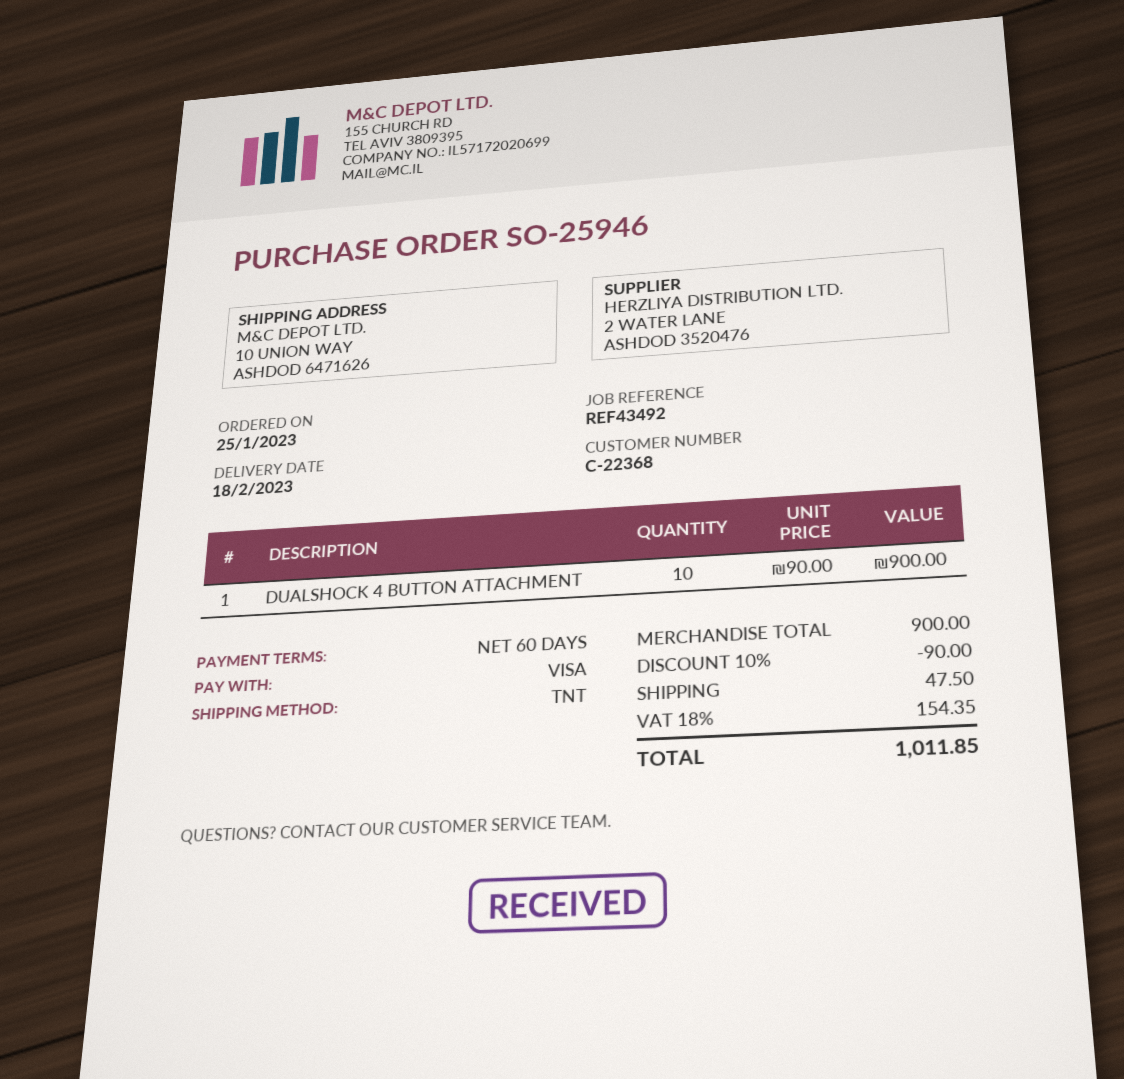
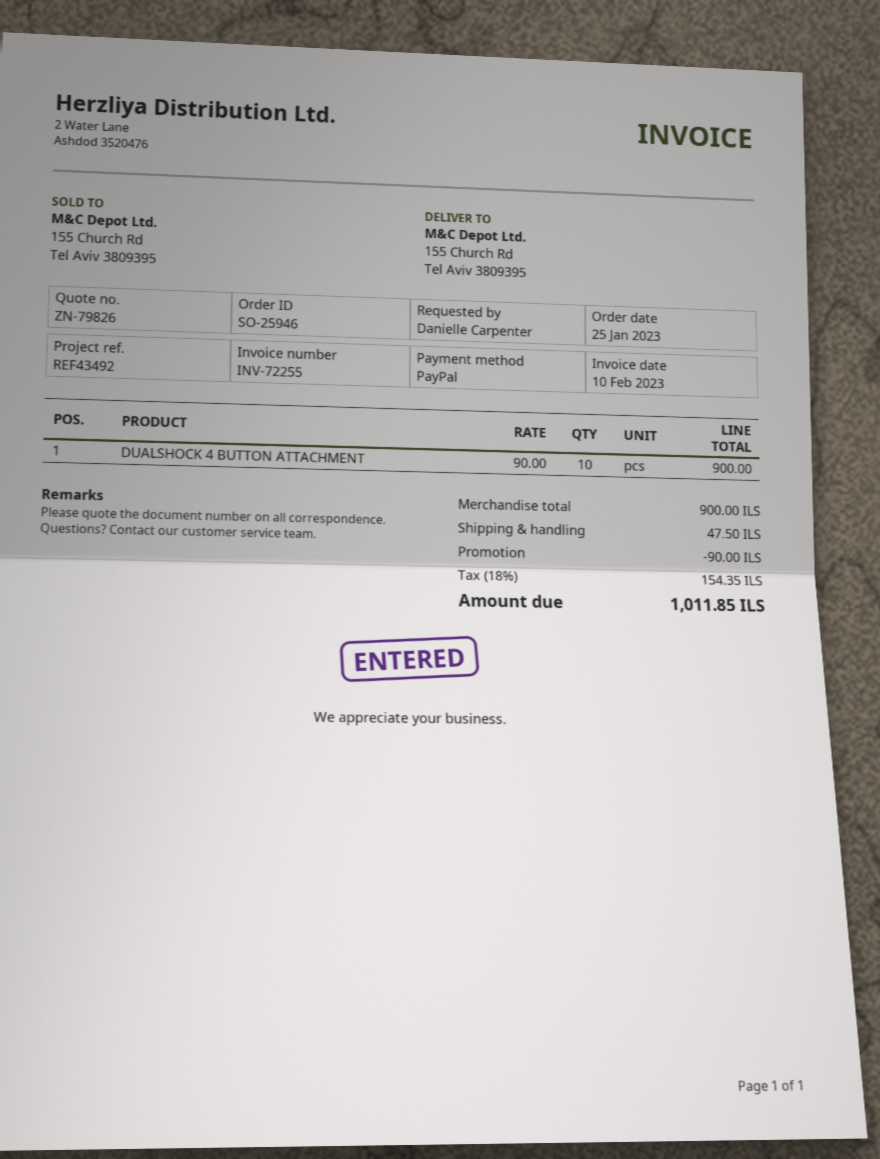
payment method: Visa -> PayPal
ship to: 10 UNION WAY, ASHDOD 6471626 -> 155 Church Rd, Tel Aviv 3809395

